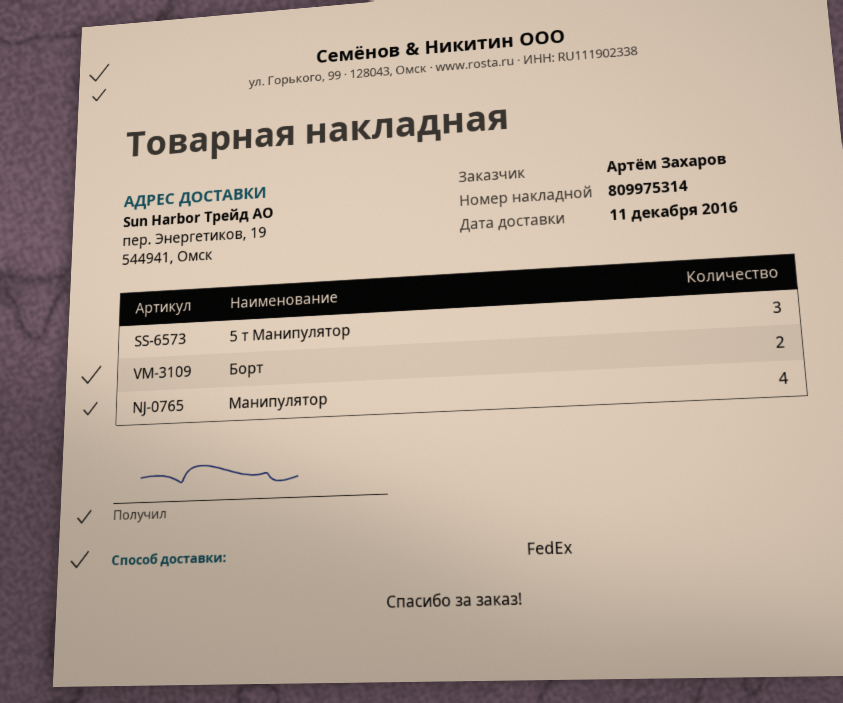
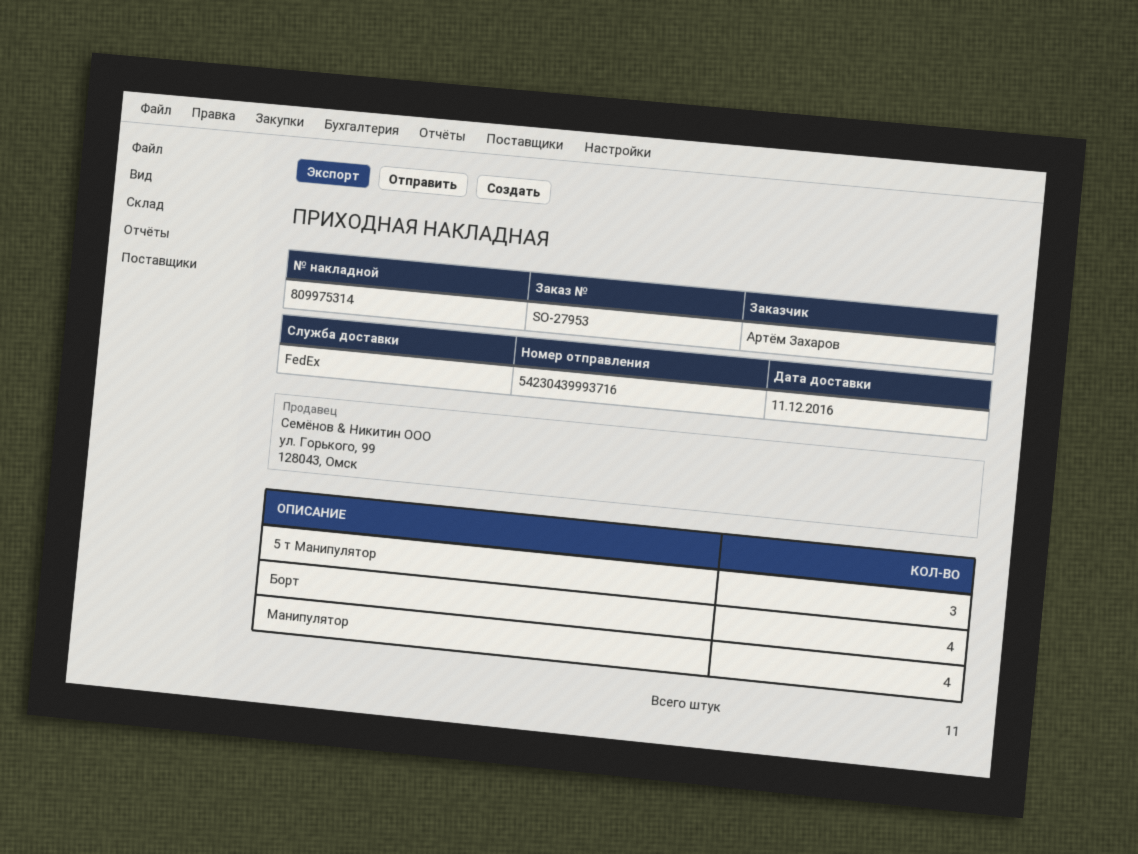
Борт: 2 -> 4

